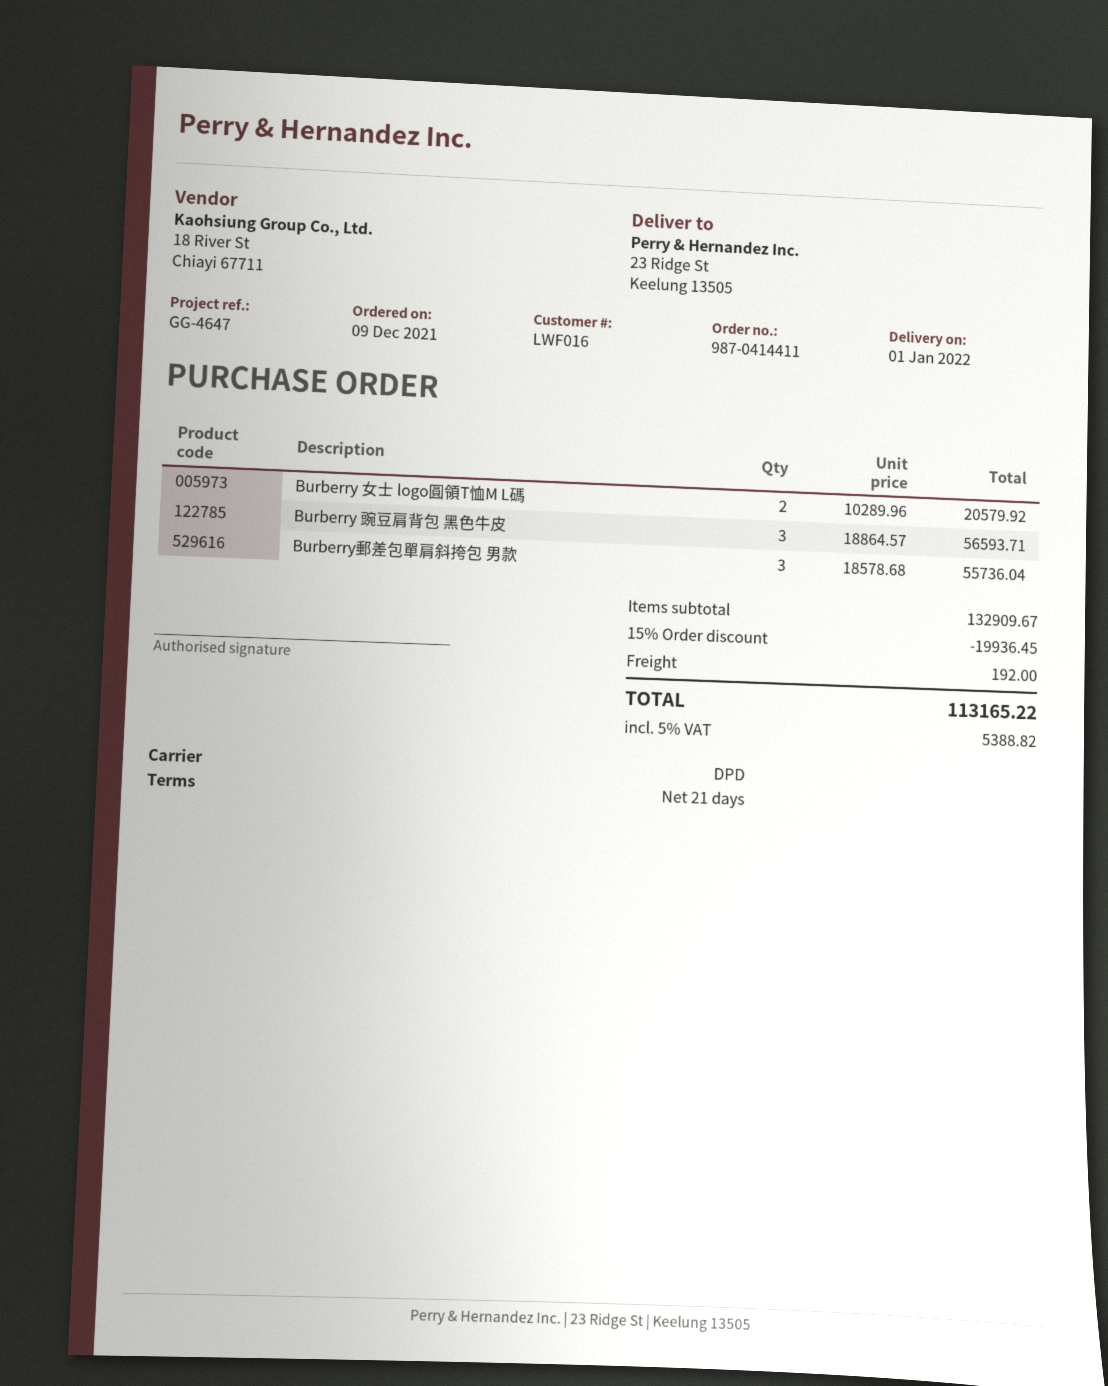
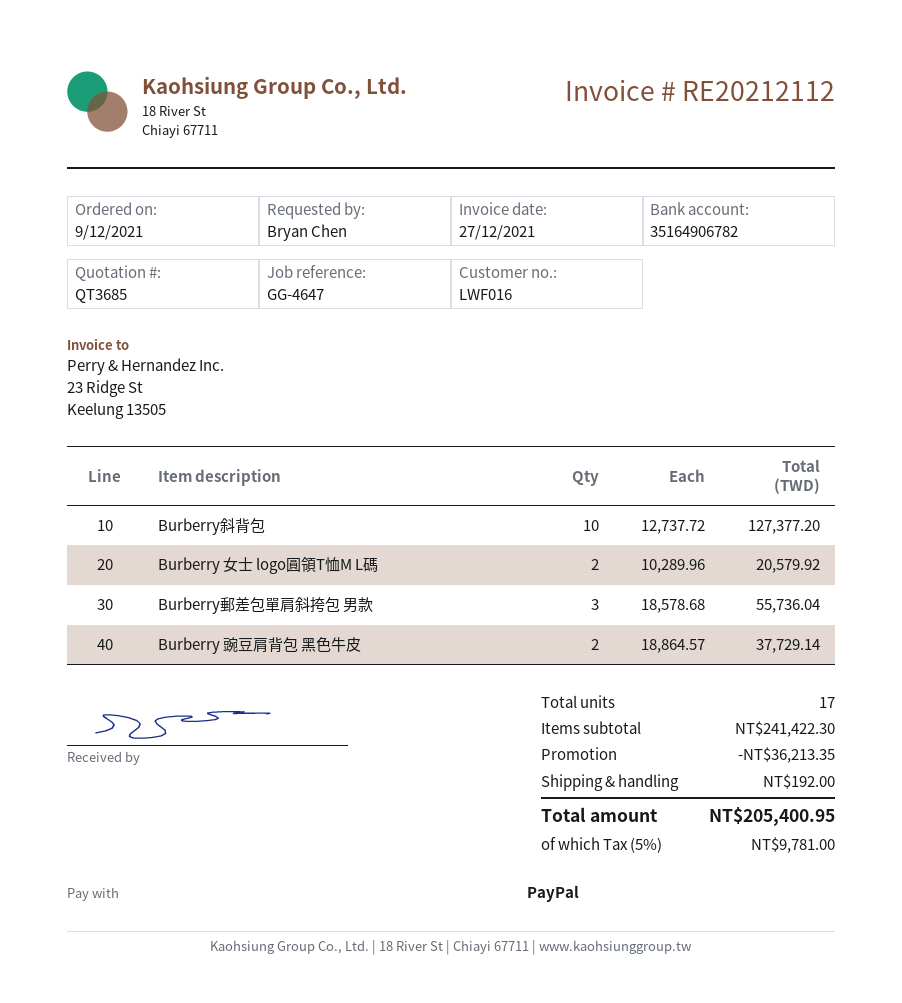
Burberry 豌豆肩背包 黑色牛皮: 3 x 18864.57 = 56593.71 -> 2 x 18864.57 = 37729.14
Burberry斜背包: none -> 10 x 12737.72 = 127377.20
subtotal: 132909.67 -> 241422.30
discount: 19936.45 -> 36213.35
tax: 5% = 5388.82 -> 5% = 9781.00
total: 113165.22 -> 205400.95

